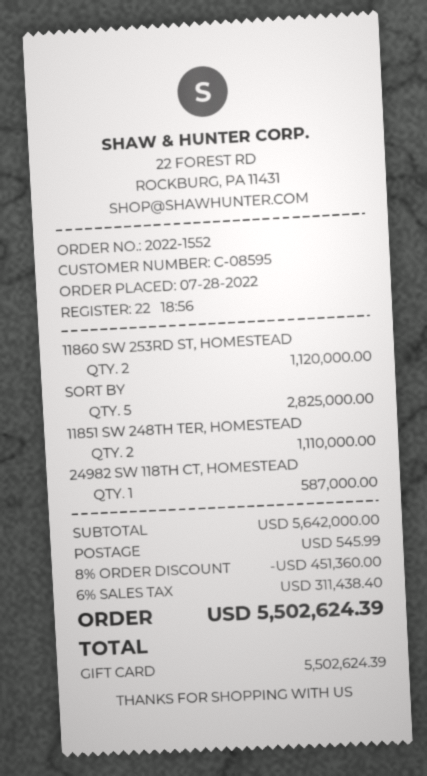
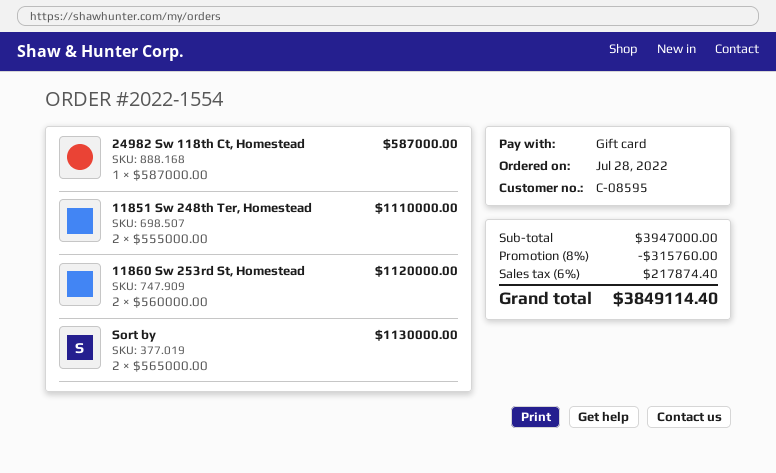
order number: 2022-1552 -> 2022-1554
SORT BY: 5 for 2825000.00 -> 2 for 1130000.00
subtotal: 5642000.00 -> 3947000.00
discount: 8% = 451360.00 -> 8% = 315760.00
shipping: 545.99 -> none
tax: 6% = 311438.40 -> 6% = 217874.40
total: 5502624.39 -> 3849114.40

